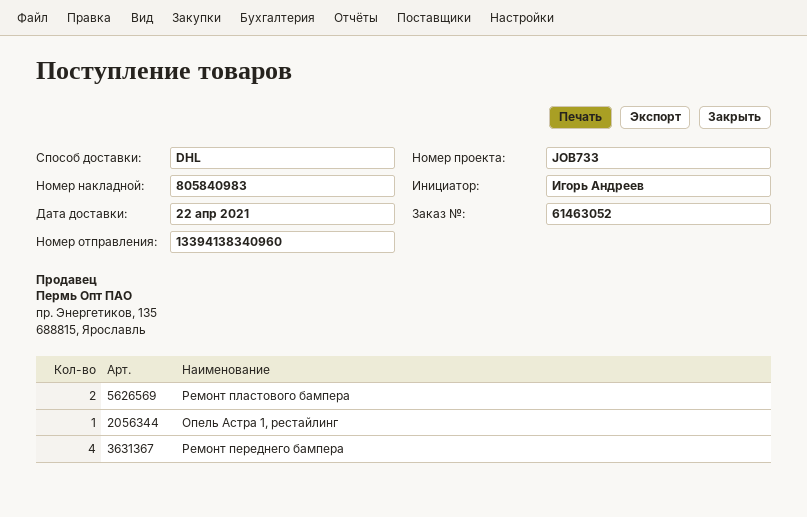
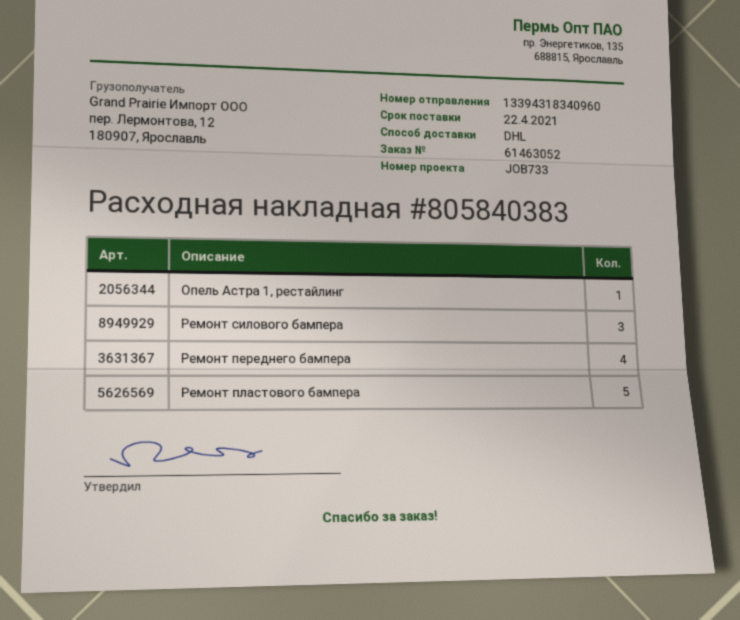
delivery note number: 805840983 -> 805840383
tracking number: 13394138340960 -> 13394318340960
Ремонт пластового бампера: 2 -> 5
Ремонт силового бампера: none -> 3

